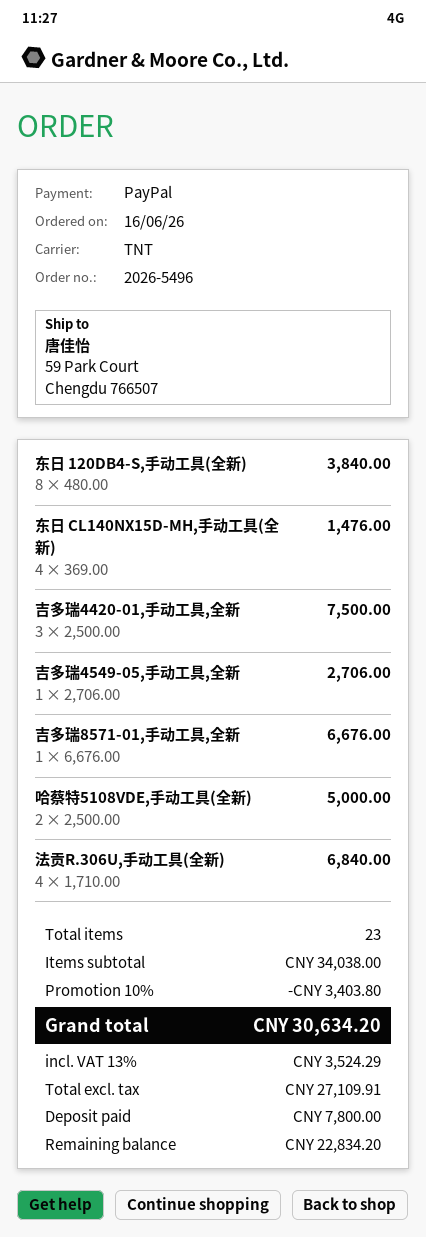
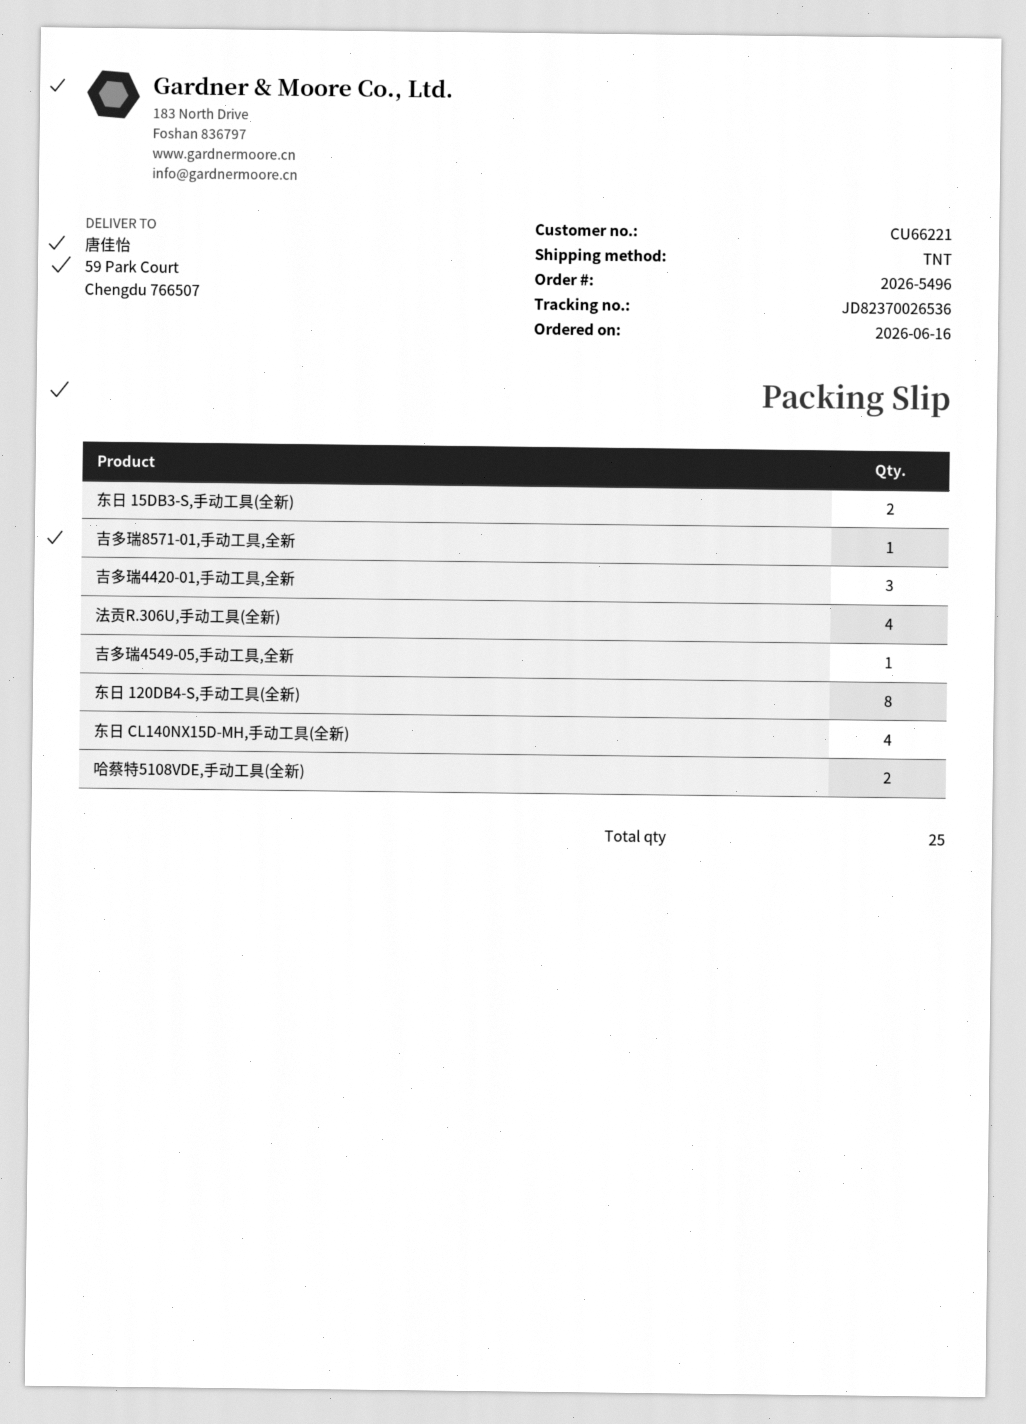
东日 15DB3-S,手动工具(全新): none -> 2
total quantity: 23 -> 25

